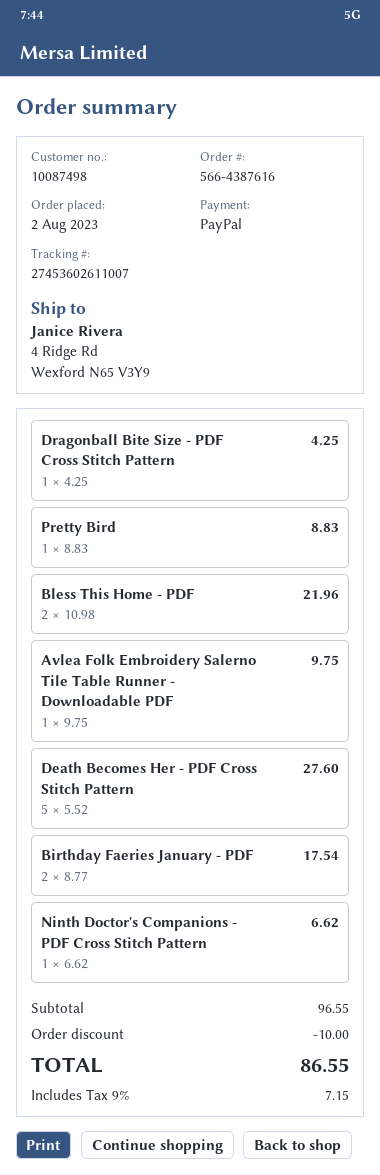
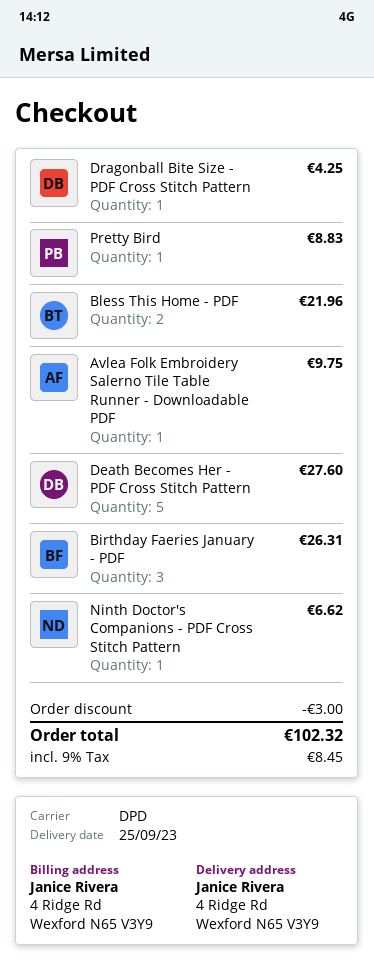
Birthday Faeries January - PDF: 2 for 17.54 -> 3 for 26.31
discount: 10.00 -> 3.00
tax: 9% = 7.15 -> 9% = 8.45
total: 86.55 -> 102.32

